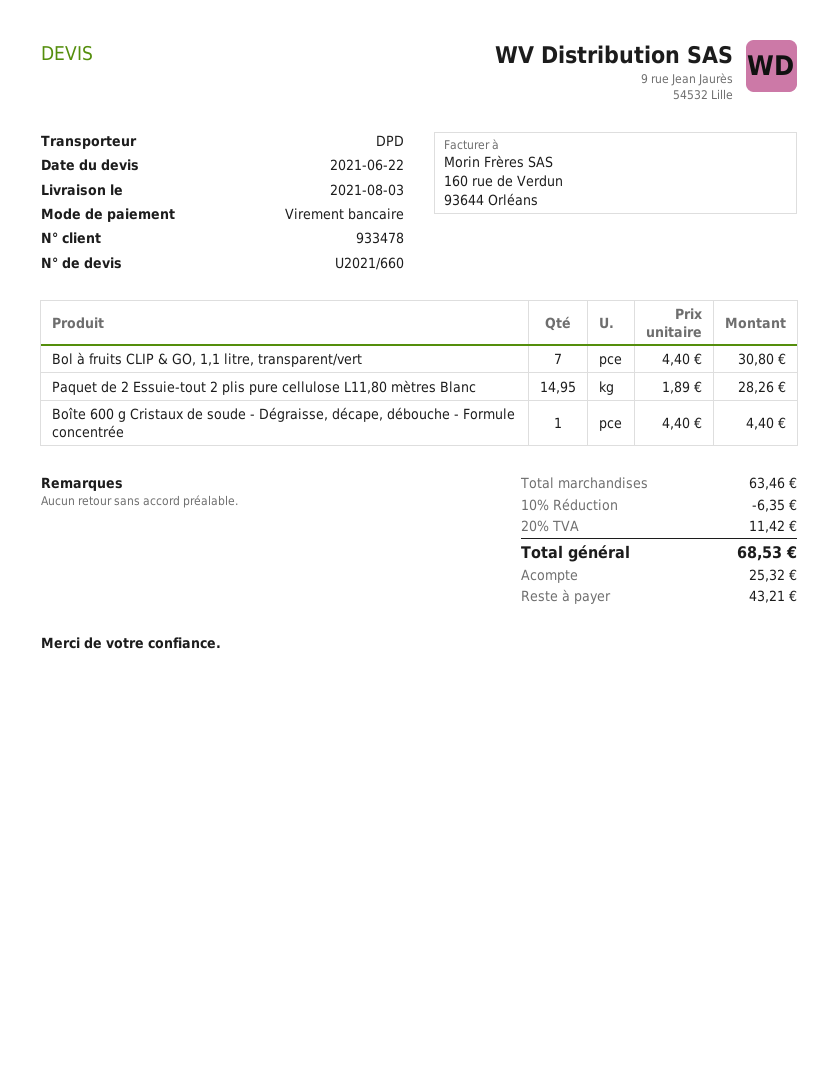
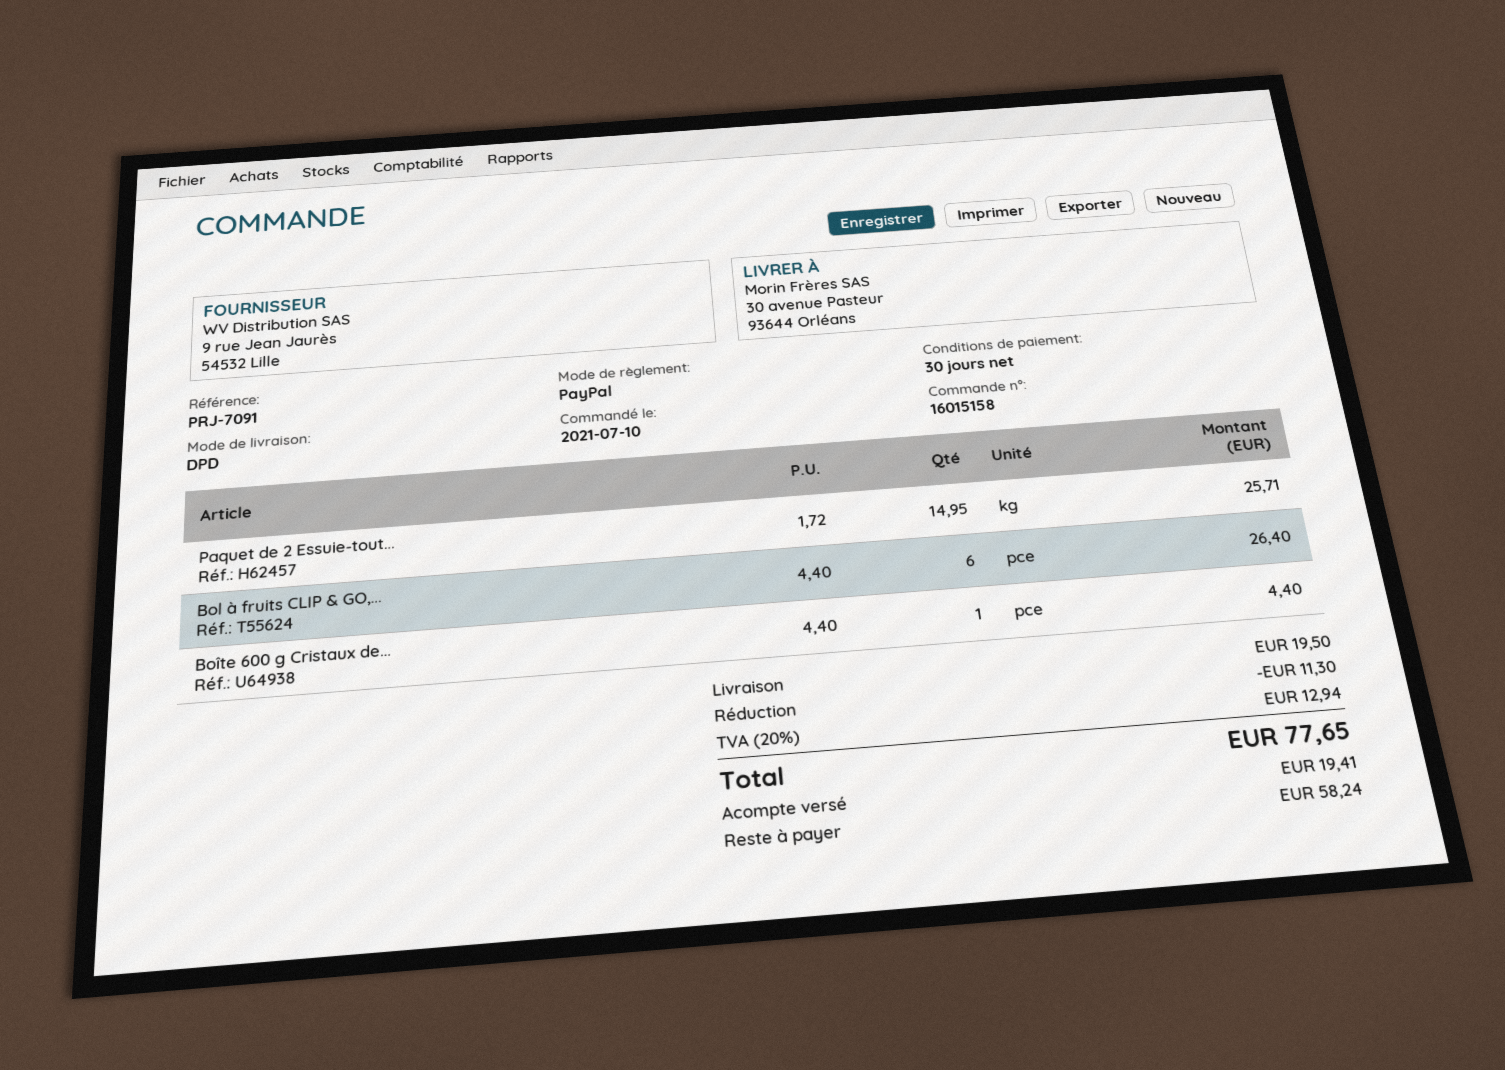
payment method: bank transfer -> PayPal
Bol à fruits CLIP & GO, 1,1 litre, transparent/vert: 7 x 4.40 = 30.80 -> 6 x 4.40 = 26.40
Paquet de 2 Essuie-tout 2 plis pure cellulose L11,80 mètres Blanc: 14.95 x 1.89 = 28.26 -> 14.95 x 1.72 = 25.71
discount: 6.35 -> 11.30
shipping: none -> 19.50
tax: 20% = 11.42 -> 20% = 12.94
total: 68.53 -> 77.65
deposit: 25.32 -> 19.41
balance: 43.21 -> 58.24

